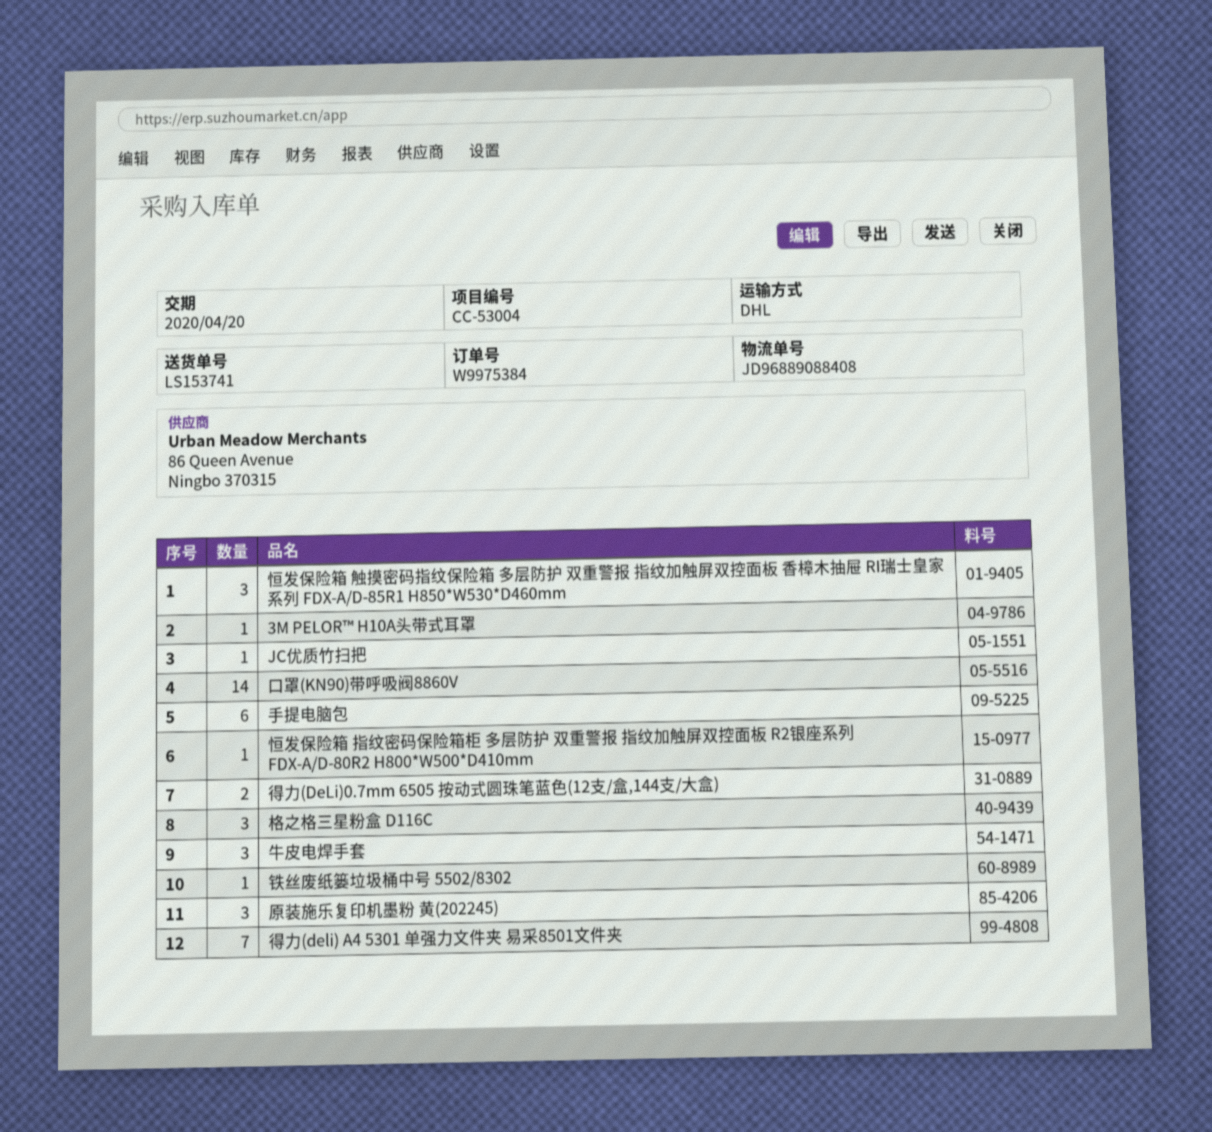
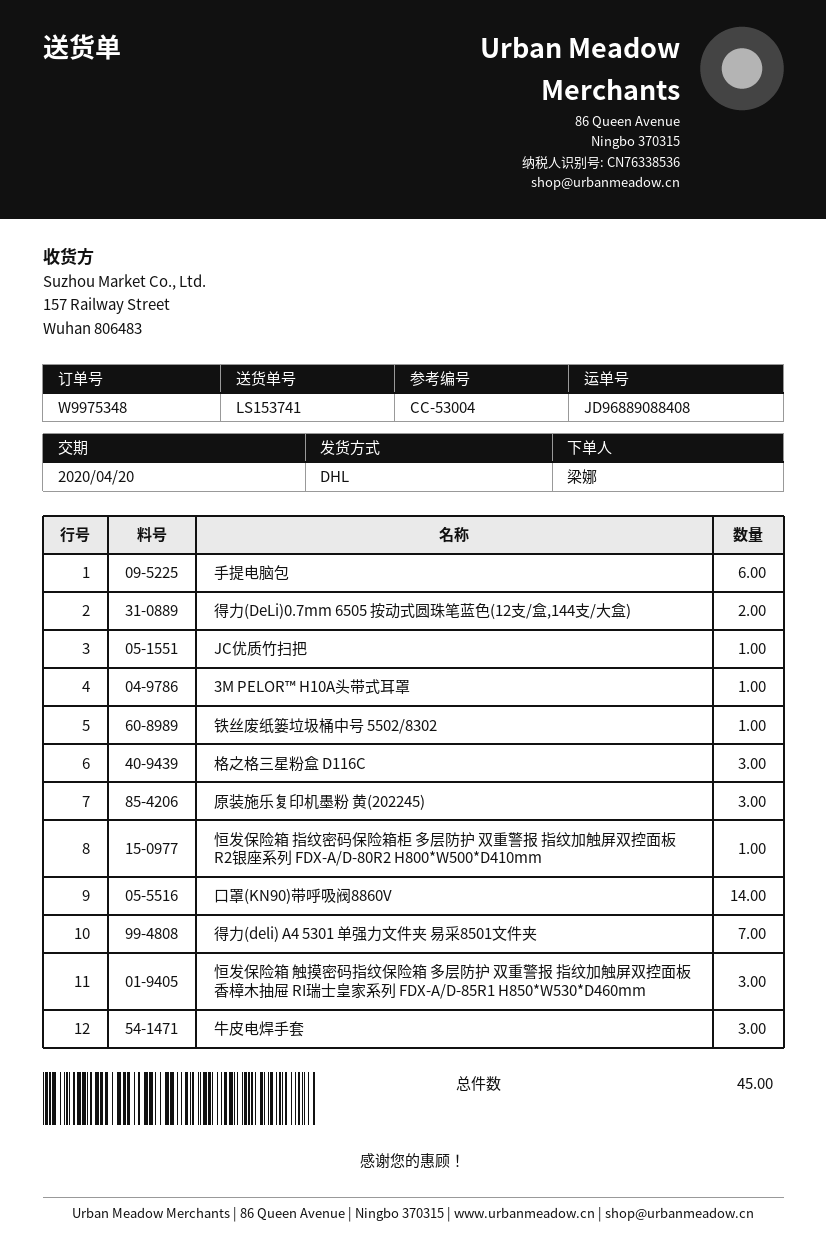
order number: W9975384 -> W9975348

